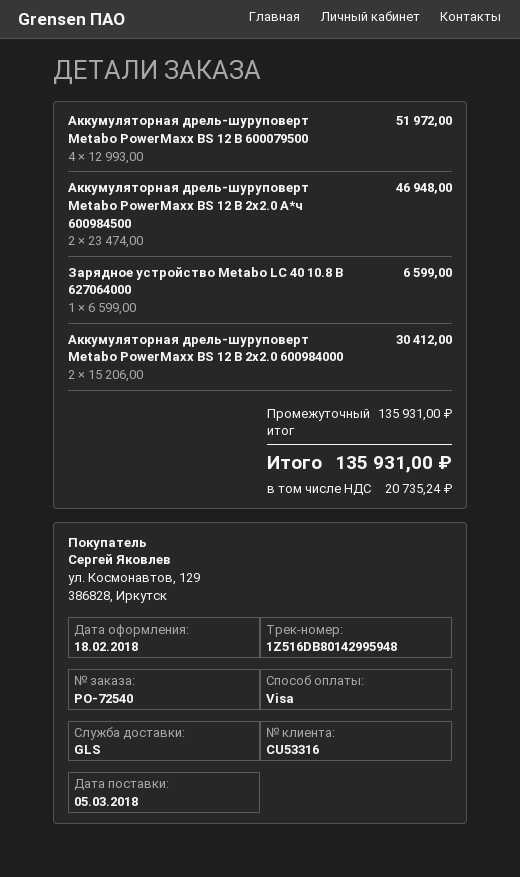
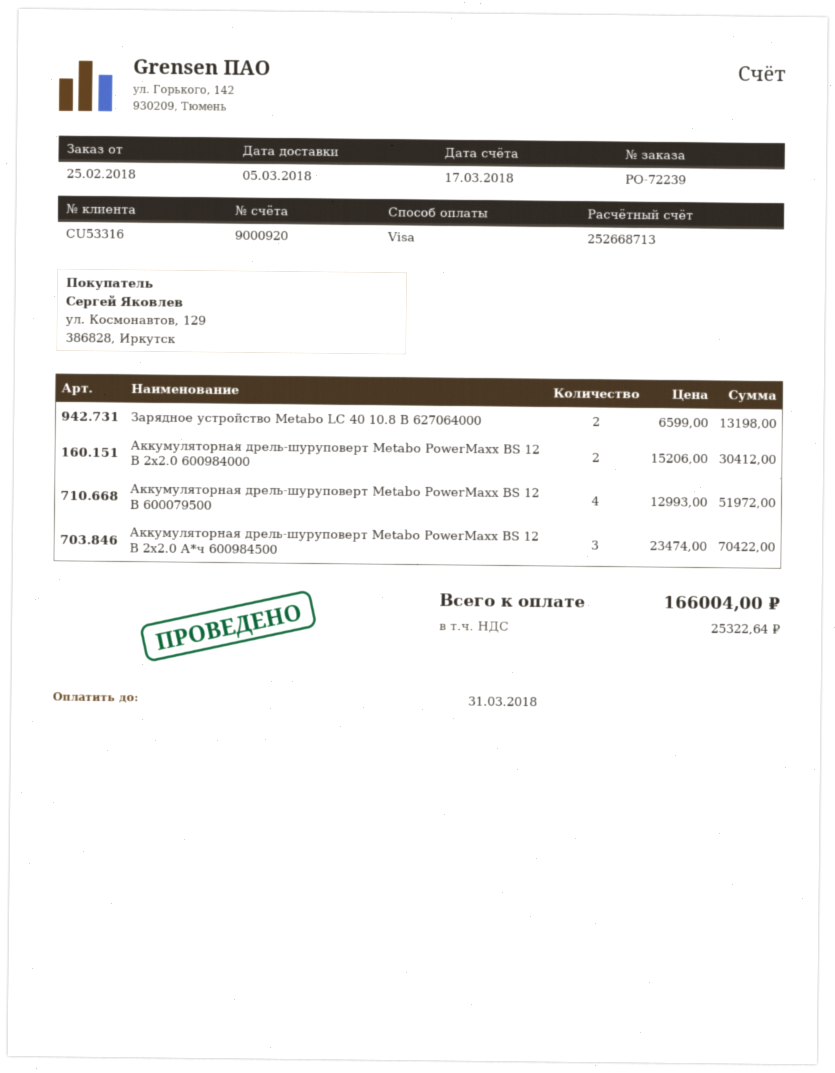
order number: PO-72540 -> PO-72239
order date: 2018-02-18 -> 2018-02-25
Аккумуляторная дрель-шуруповерт Metabo PowerMaxx BS 12 В 2х2.0 А*ч 600984500: 2 x 23474.00 = 46948.00 -> 3 x 23474.00 = 70422.00
Зарядное устройство Metabo LC 40 10.8 В 627064000: 1 x 6599.00 = 6599.00 -> 2 x 6599.00 = 13198.00
tax: 20735.24 -> 25322.64
total: 135931.00 -> 166004.00

